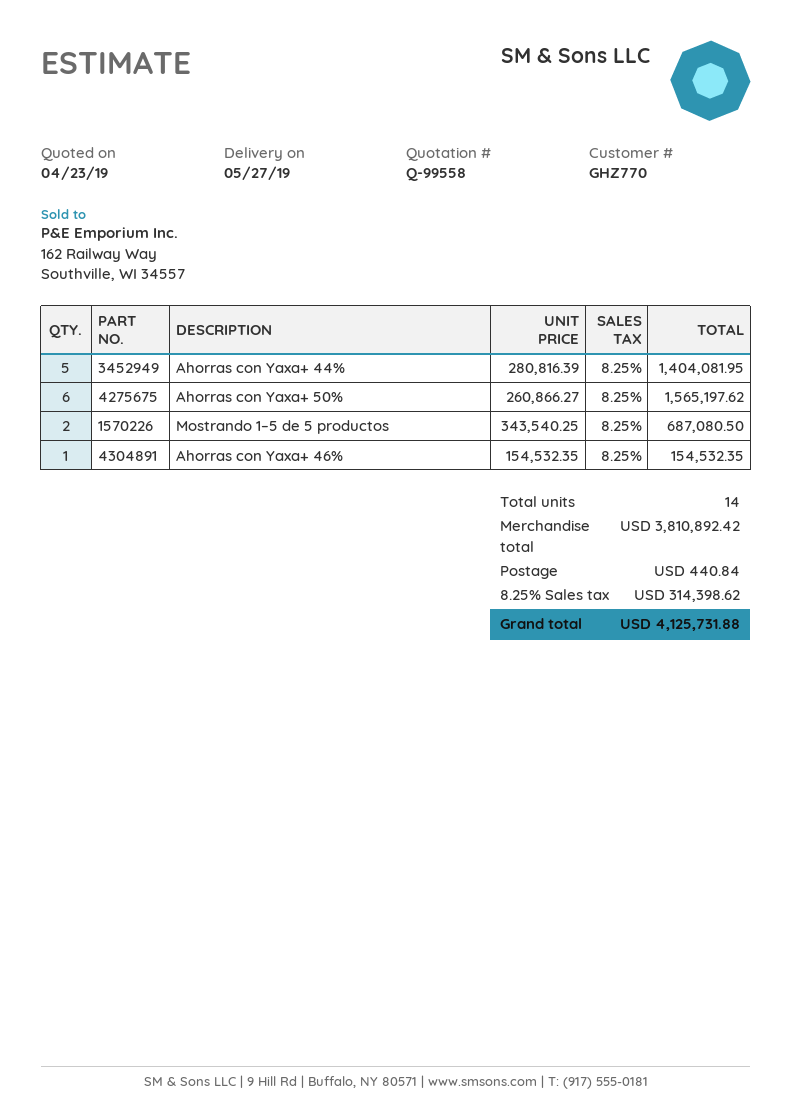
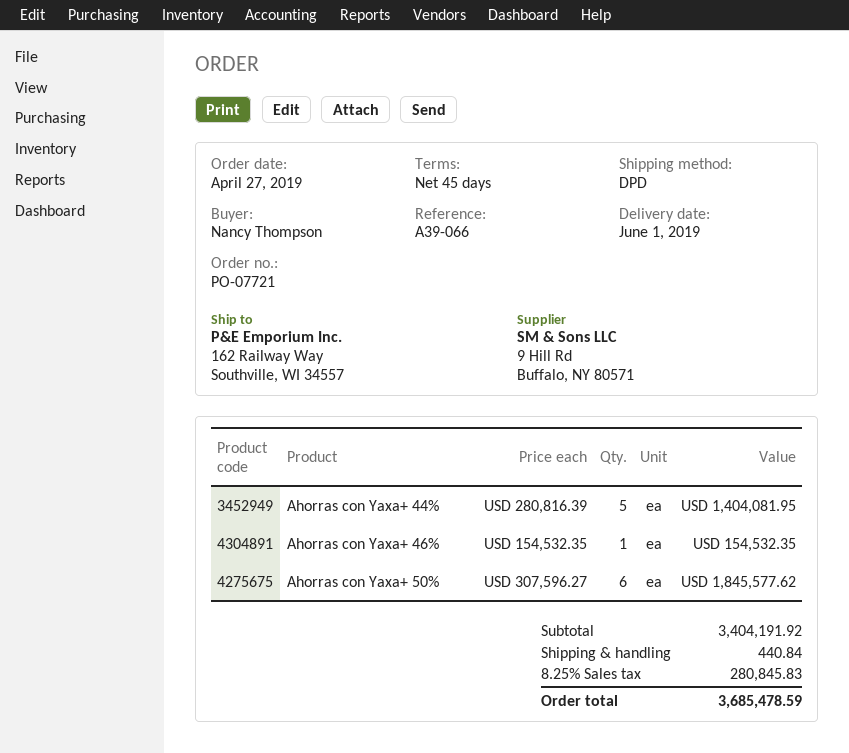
delivery date: 2019-05-27 -> 2019-06-01
Ahorras con Yaxa+ 50%: 6 x 260866.27 = 1565197.62 -> 6 x 307596.27 = 1845577.62
Mostrando 1–5 de 5 productos: 2 x 343540.25 = 687080.50 -> none
subtotal: 3810892.42 -> 3404191.92
tax: 8.25% = 314398.62 -> 8.25% = 280845.83
total: 4125731.88 -> 3685478.59

